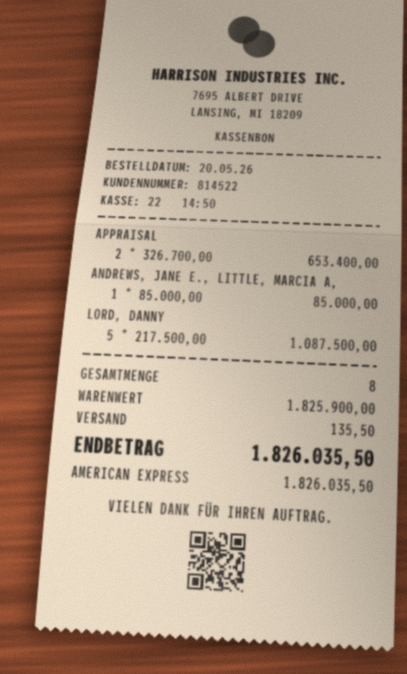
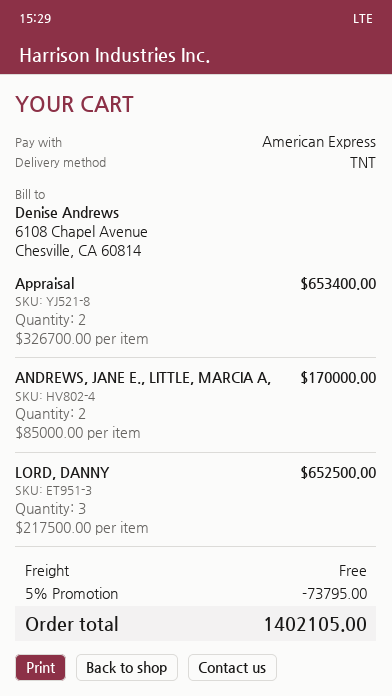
ANDREWS, JANE E., LITTLE, MARCIA A,: 1 x 85000.00 = 85000.00 -> 2 x 85000.00 = 170000.00
LORD, DANNY: 5 x 217500.00 = 1087500.00 -> 3 x 217500.00 = 652500.00
discount: none -> 5% = 73795.00
shipping: 135.50 -> 0.00
total: 1826035.50 -> 1402105.00

